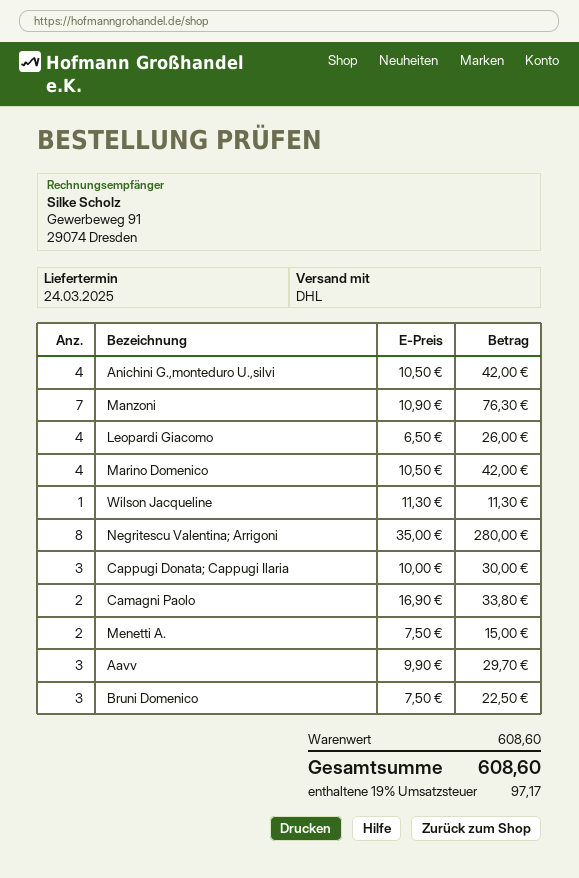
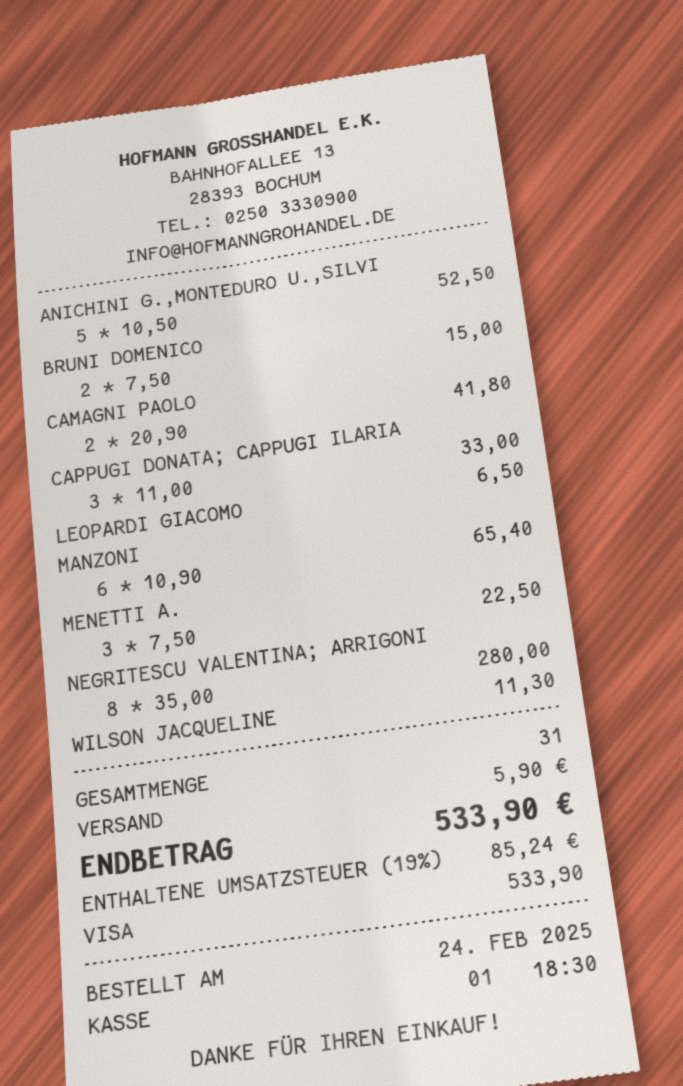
Anichini G.,monteduro U.,silvi: 4 x 10.50 = 42.00 -> 5 x 10.50 = 52.50
Manzoni: 7 x 10.90 = 76.30 -> 6 x 10.90 = 65.40
Leopardi Giacomo: 4 x 6.50 = 26.00 -> 1 x 6.50 = 6.50
Marino Domenico: 4 x 10.50 = 42.00 -> none
Cappugi Donata; Cappugi Ilaria: 3 x 10.00 = 30.00 -> 3 x 11.00 = 33.00
Camagni Paolo: 2 x 16.90 = 33.80 -> 2 x 20.90 = 41.80
Menetti A.: 2 x 7.50 = 15.00 -> 3 x 7.50 = 22.50
Aavv: 3 x 9.90 = 29.70 -> none
Bruni Domenico: 3 x 7.50 = 22.50 -> 2 x 7.50 = 15.00
shipping: none -> 5.90
tax: 19% = 97.17 -> 19% = 85.24
total: 608.60 -> 533.90

